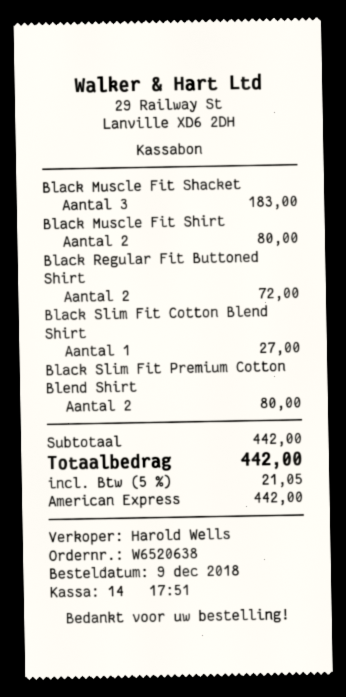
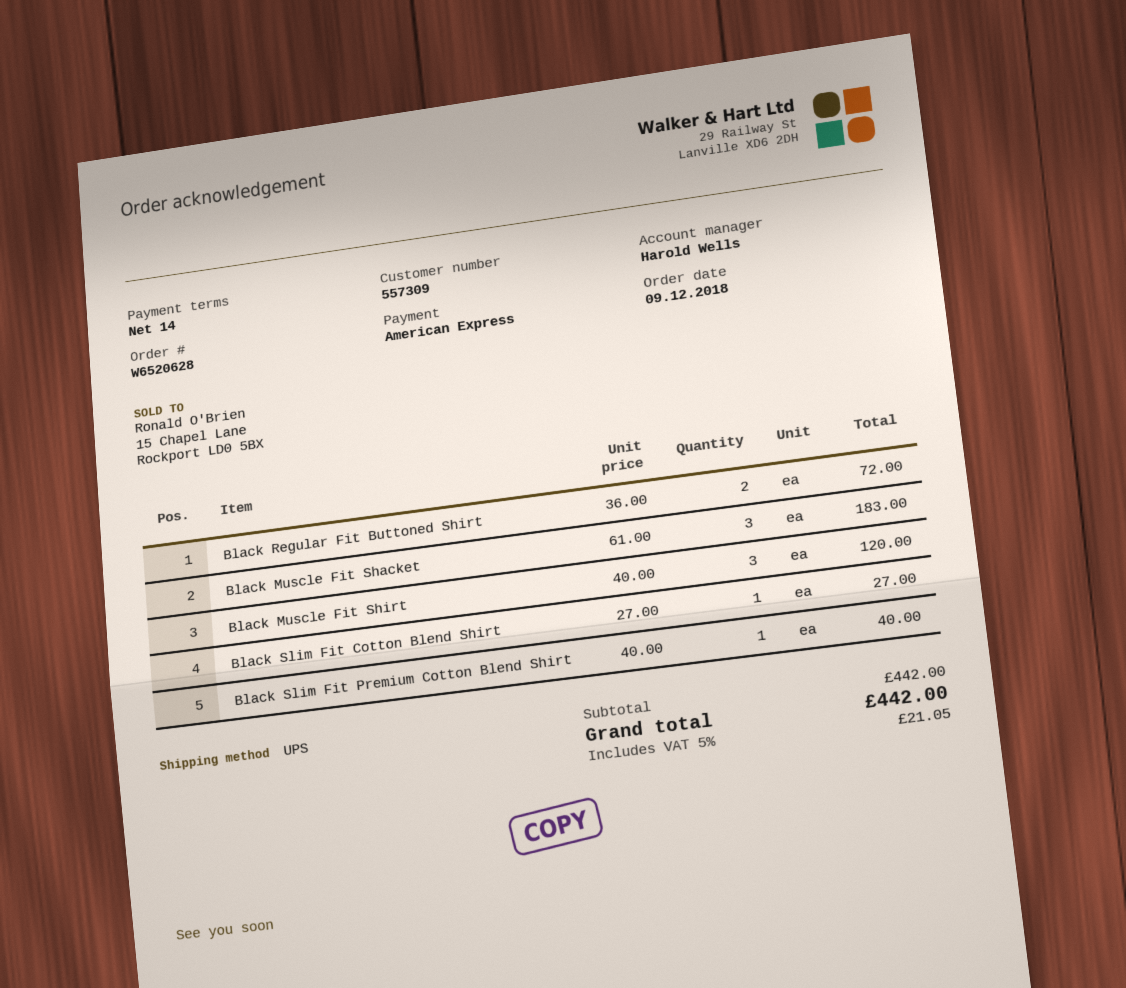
order number: W6520638 -> W6520628
Black Muscle Fit Shirt: 2 for 80.00 -> 3 for 120.00
Black Slim Fit Premium Cotton Blend Shirt: 2 for 80.00 -> 1 for 40.00

